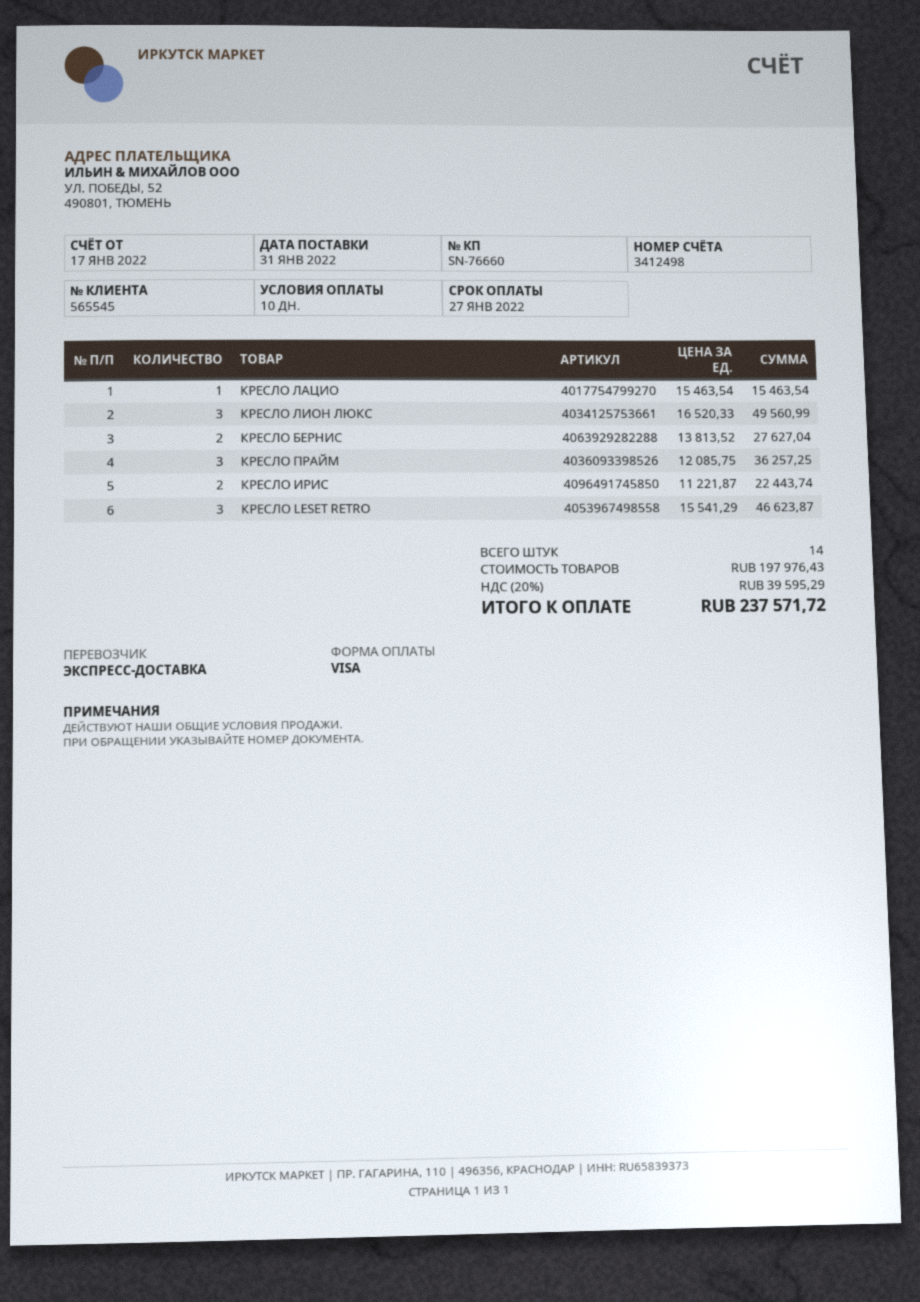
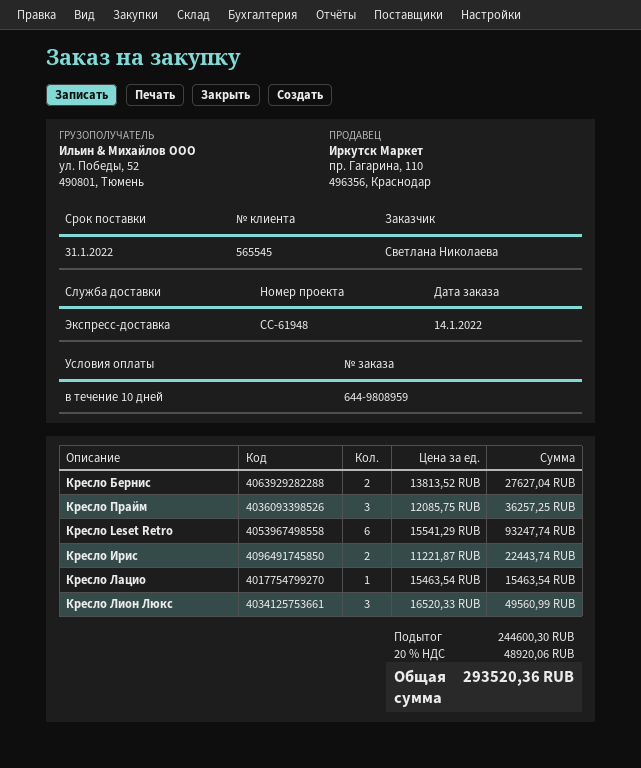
КРЕСЛО LESET RETRO: 3 x 15541.29 = 46623.87 -> 6 x 15541.29 = 93247.74
subtotal: 197976.43 -> 244600.30
tax: 20% = 39595.29 -> 20% = 48920.06
total: 237571.72 -> 293520.36

